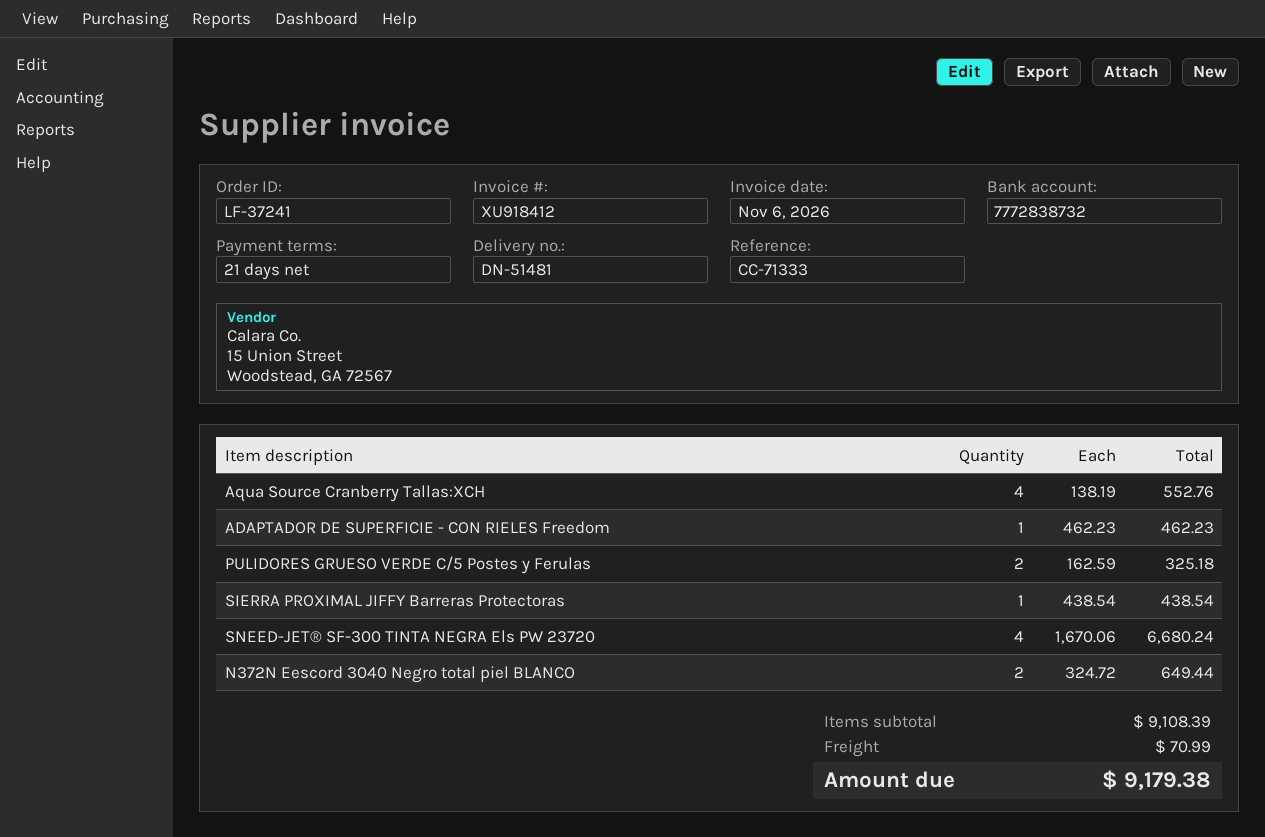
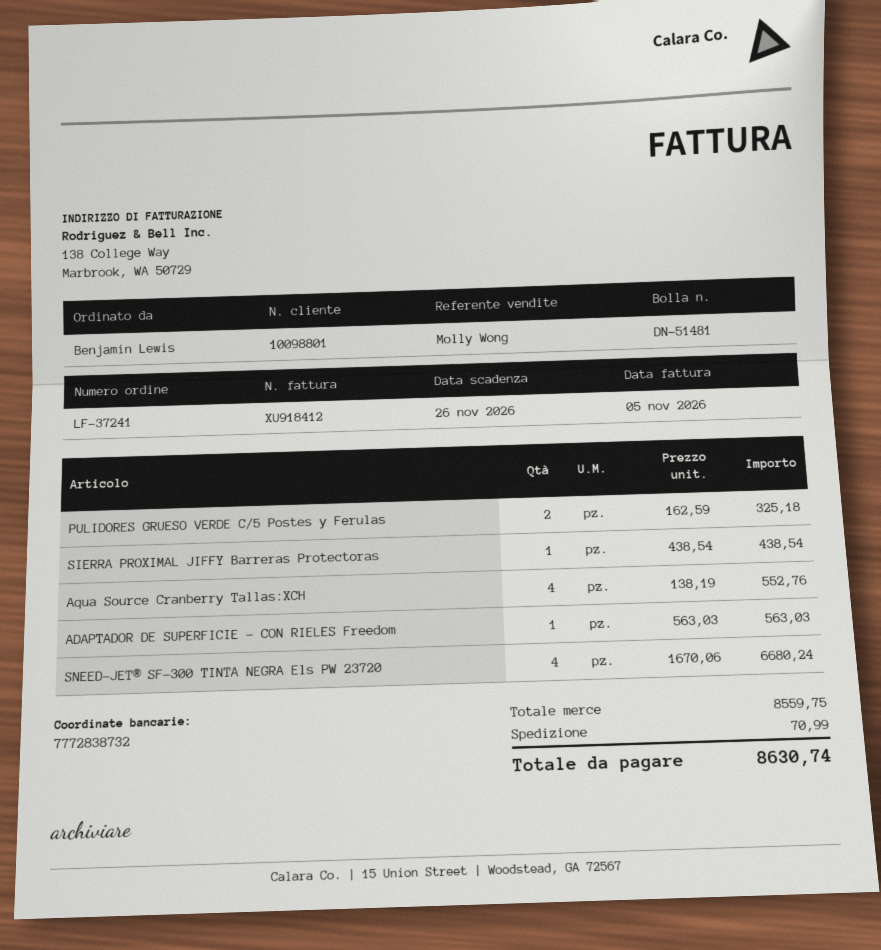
invoice date: 2026-11-06 -> 2026-11-05
ADAPTADOR DE SUPERFICIE - CON RIELES Freedom: 1 x 462.23 = 462.23 -> 1 x 563.03 = 563.03
N372N Eescord 3040 Negro total piel BLANCO: 2 x 324.72 = 649.44 -> none
subtotal: 9108.39 -> 8559.75
total: 9179.38 -> 8630.74

